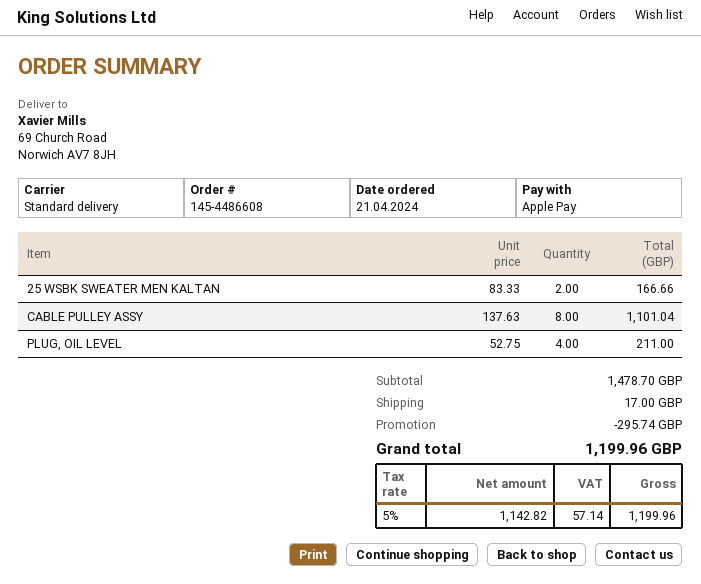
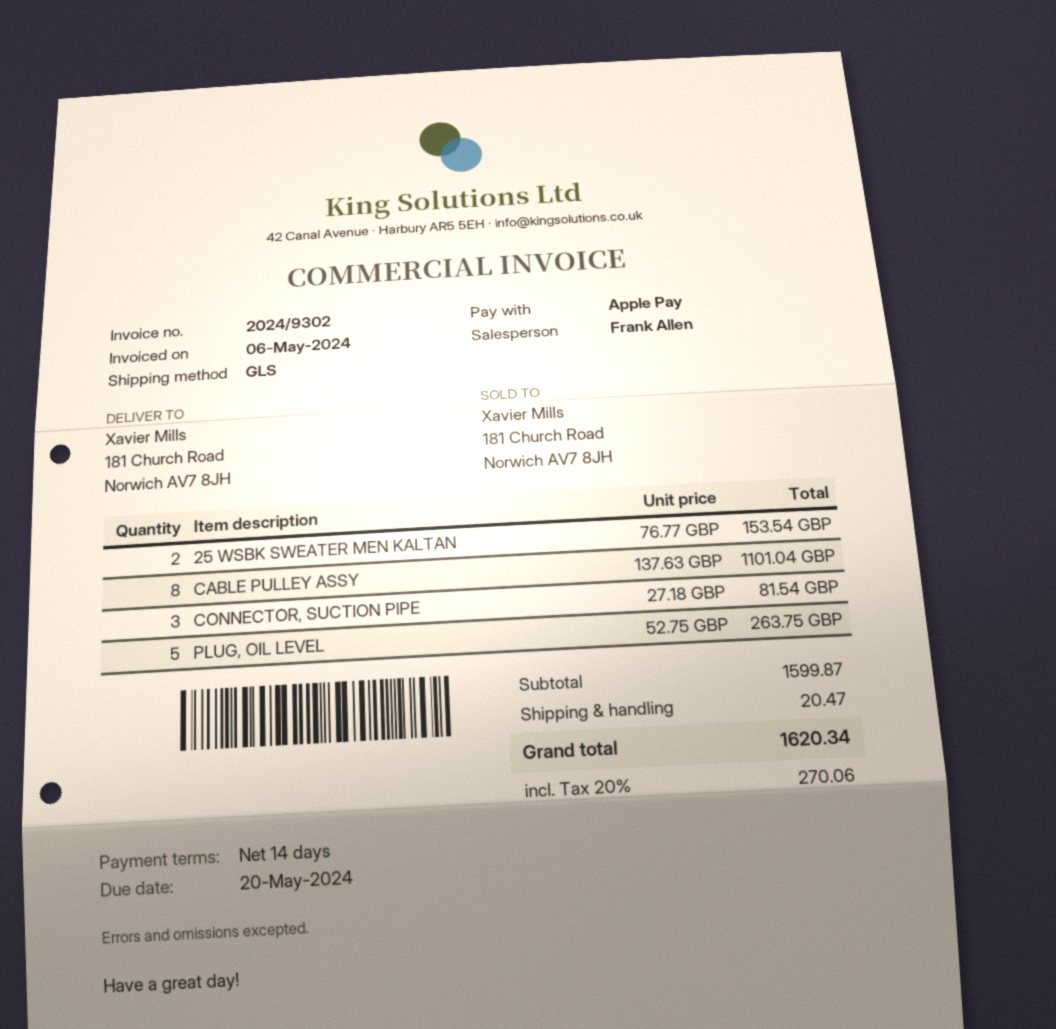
shipping method: standard -> GLS
ship to: 69 Church Road, Norwich AV7 8JH -> 181 Church Road, Norwich AV7 8JH
25 WSBK SWEATER MEN KALTAN: 2 x 83.33 = 166.66 -> 2 x 76.77 = 153.54
PLUG, OIL LEVEL: 4 x 52.75 = 211.00 -> 5 x 52.75 = 263.75
CONNECTOR, SUCTION PIPE: none -> 3 x 27.18 = 81.54
subtotal: 1478.70 -> 1599.87
discount: 295.74 -> none
shipping: 17.00 -> 20.47
tax: 5% = 57.14 -> 20% = 270.06
total: 1199.96 -> 1620.34

